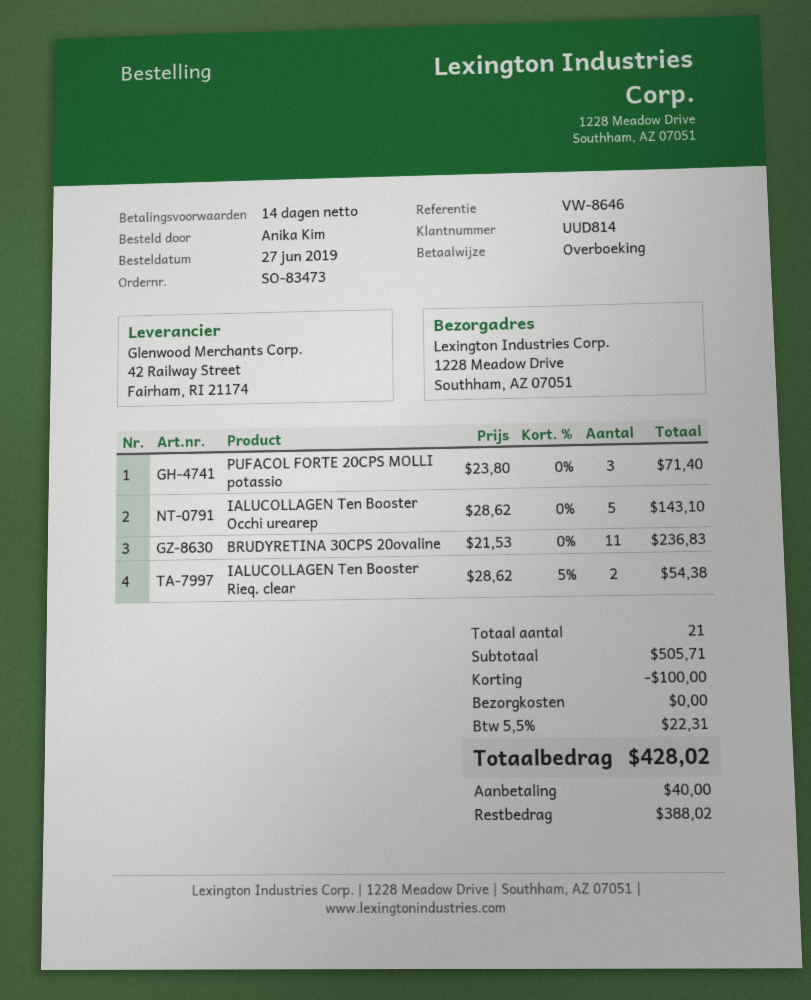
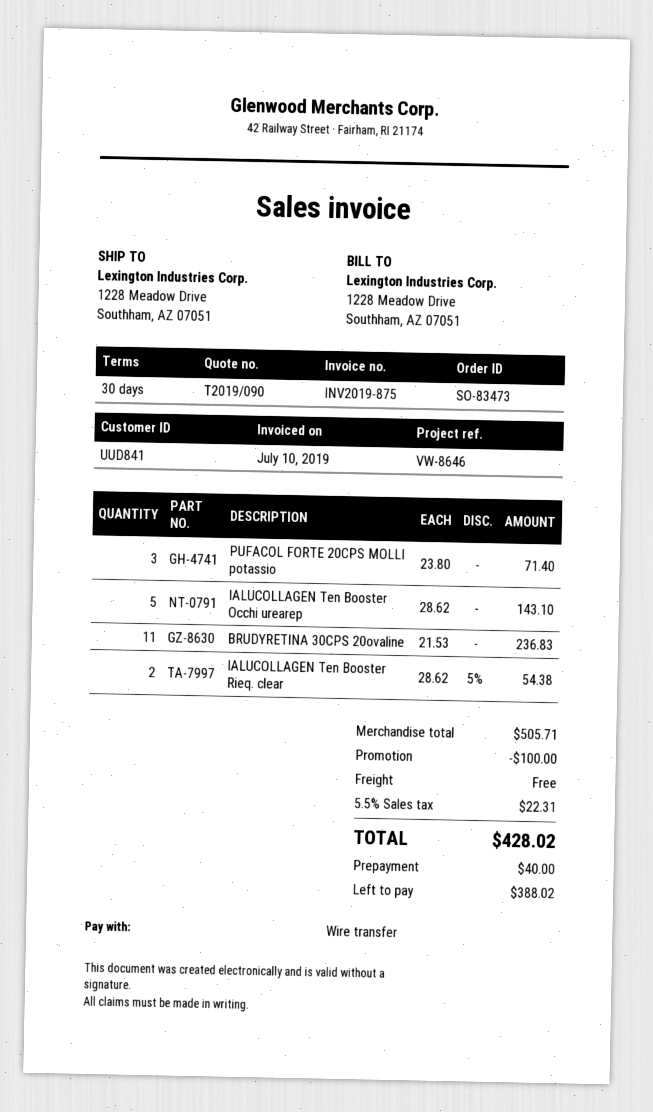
payment terms: 14 days -> 30 days
customer number: UUD814 -> UUD841

